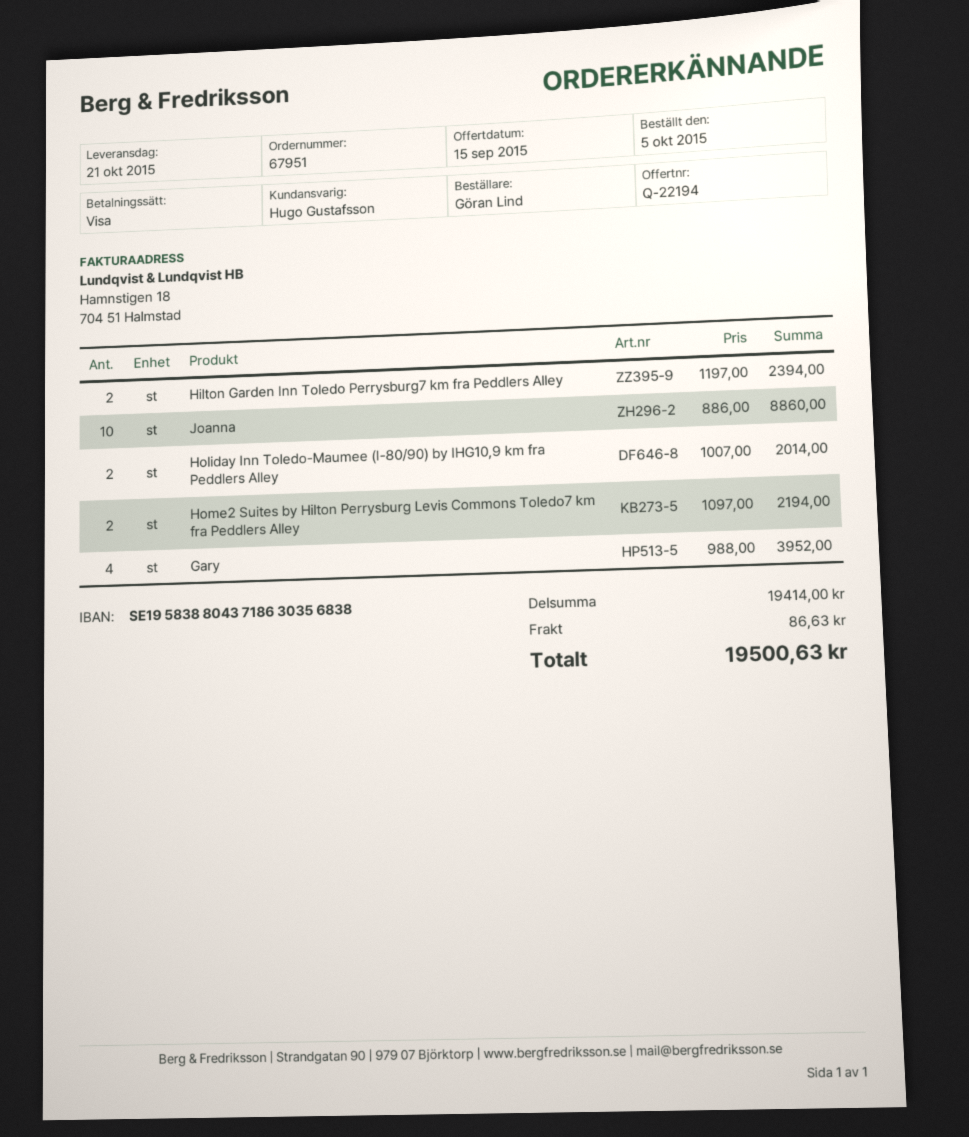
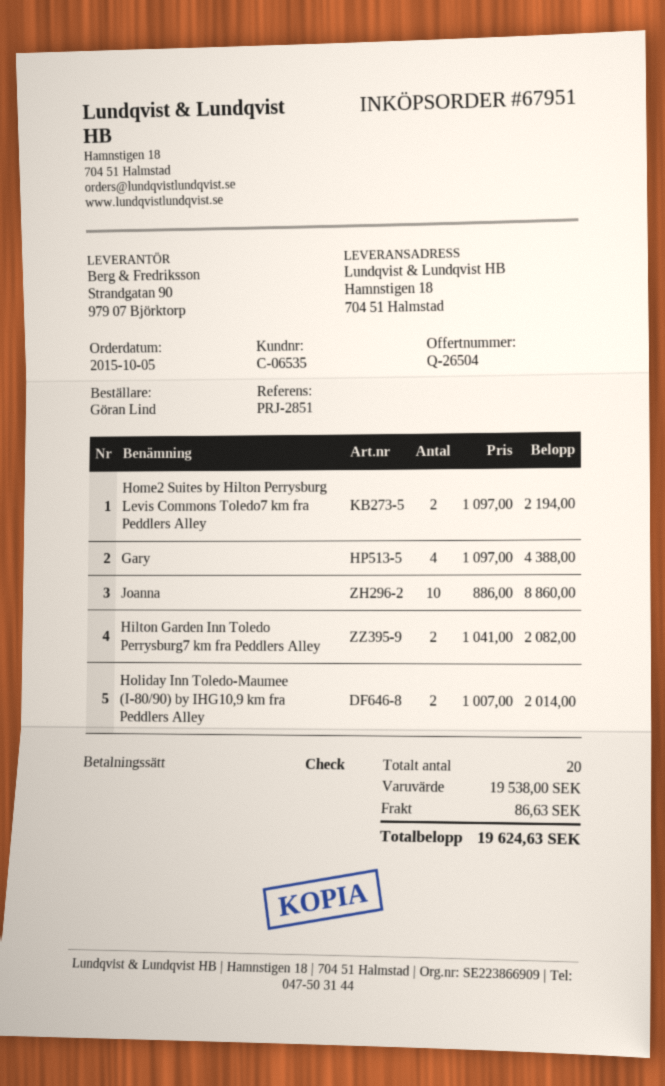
quote number: Q-22194 -> Q-26504
payment method: Visa -> cheque
Hilton Garden Inn Toledo Perrysburg7 km fra Peddlers Alley: 2 x 1197.00 = 2394.00 -> 2 x 1041.00 = 2082.00
Gary: 4 x 988.00 = 3952.00 -> 4 x 1097.00 = 4388.00
subtotal: 19414.00 -> 19538.00
total: 19500.63 -> 19624.63

